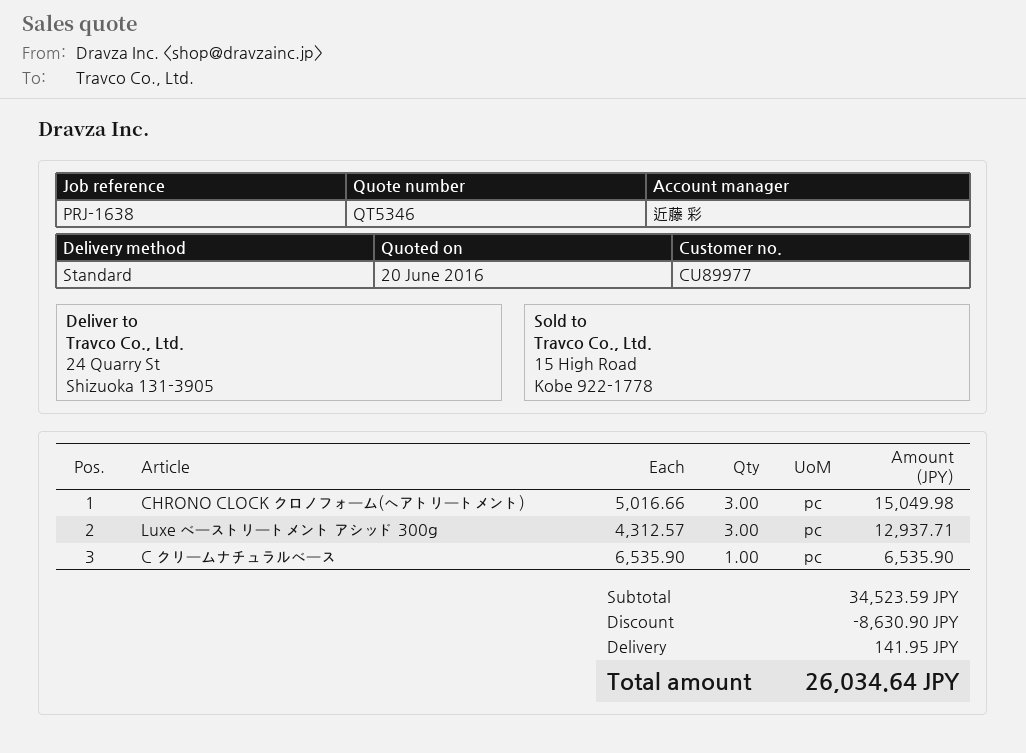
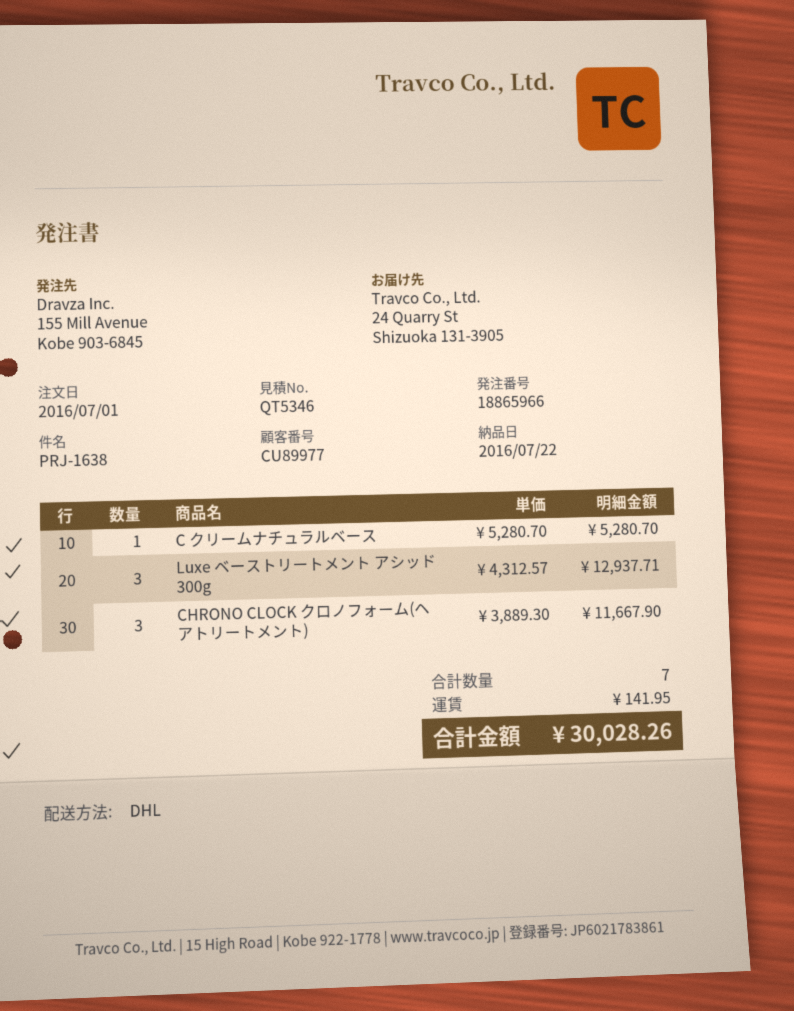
shipping method: standard -> DHL
CHRONO CLOCK クロノフォーム(ヘアトリートメント): 3 x 5016.66 = 15049.98 -> 3 x 3889.30 = 11667.90
C クリームナチュラルベース: 1 x 6535.90 = 6535.90 -> 1 x 5280.70 = 5280.70
discount: 8630.90 -> none
total: 26034.64 -> 30028.26

